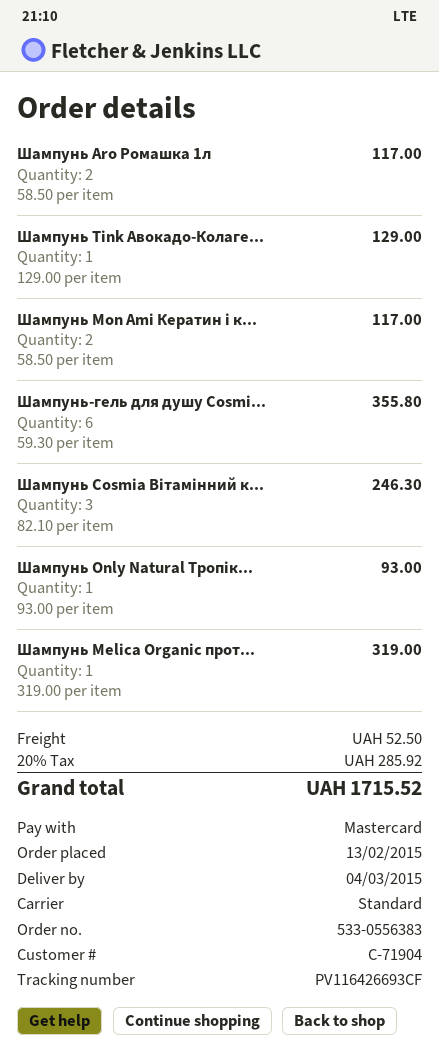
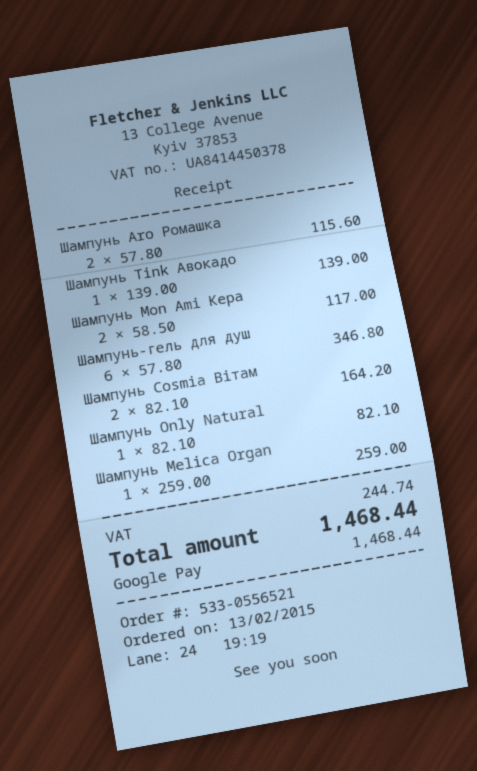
order number: 533-0556383 -> 533-0556521
payment method: Mastercard -> Google Pay
Шампунь Aro Ромашка 1л: 2 x 58.50 = 117.00 -> 2 x 57.80 = 115.60
Шампунь Tink Авокадо-Колаге...: 1 x 129.00 = 129.00 -> 1 x 139.00 = 139.00
Шампунь-гель для душу Cosmi...: 6 x 59.30 = 355.80 -> 6 x 57.80 = 346.80
Шампунь Cosmia Вітамінний к...: 3 x 82.10 = 246.30 -> 2 x 82.10 = 164.20
Шампунь Only Natural Тропік...: 1 x 93.00 = 93.00 -> 1 x 82.10 = 82.10
Шампунь Melica Organic прот...: 1 x 319.00 = 319.00 -> 1 x 259.00 = 259.00
shipping: 52.50 -> none
tax: 285.92 -> 244.74
total: 1715.52 -> 1468.44

